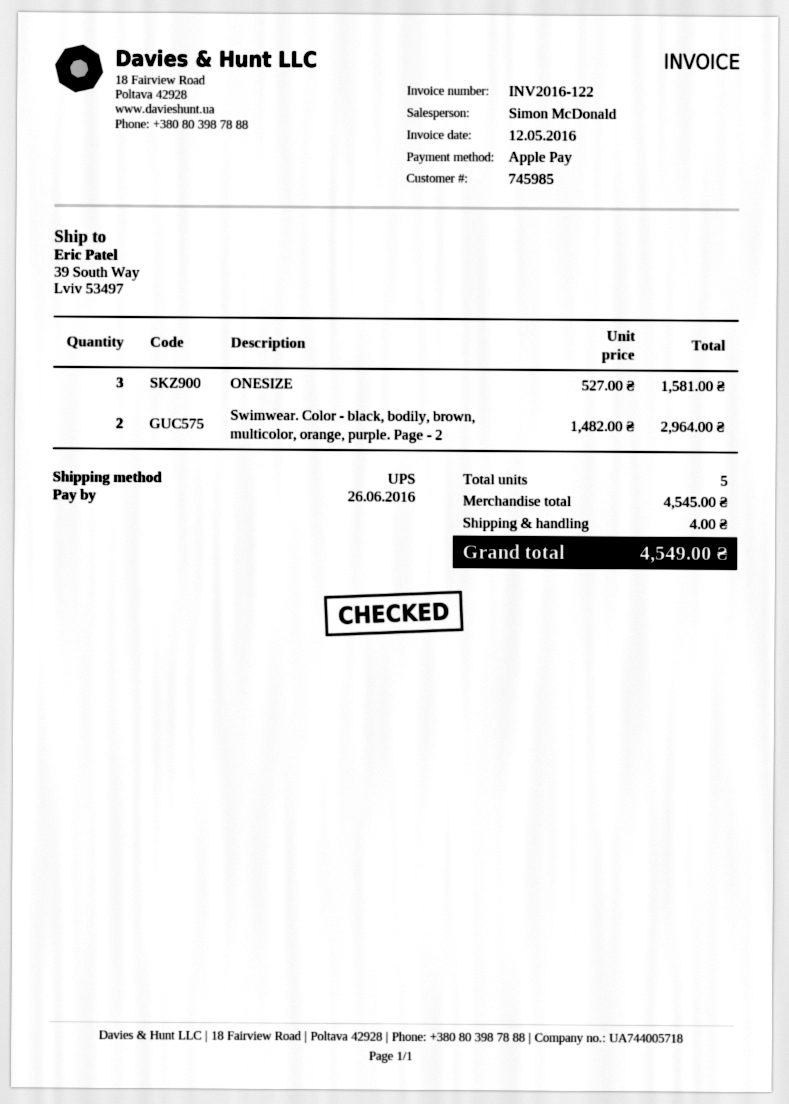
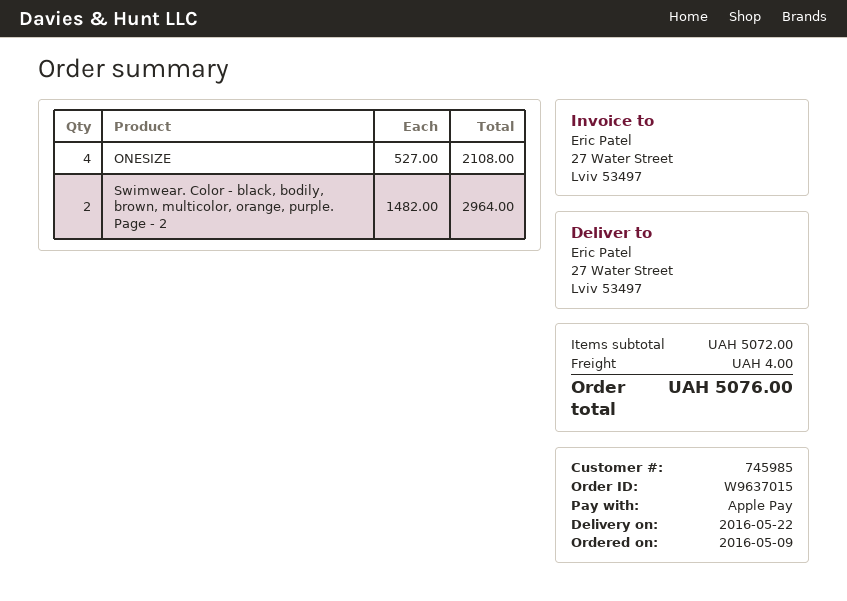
ship to: 39 South Way, Lviv 53497 -> 27 Water Street, Lviv 53497
ONESIZE: 3 x 527.00 = 1581.00 -> 4 x 527.00 = 2108.00
subtotal: 4545.00 -> 5072.00
total: 4549.00 -> 5076.00

